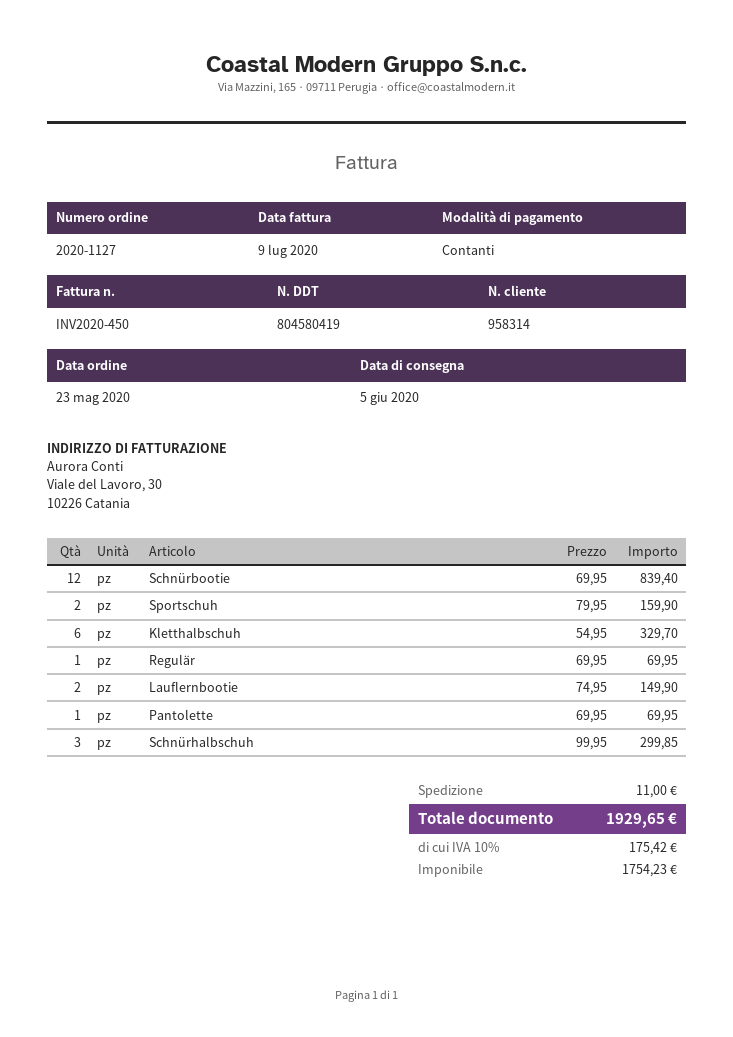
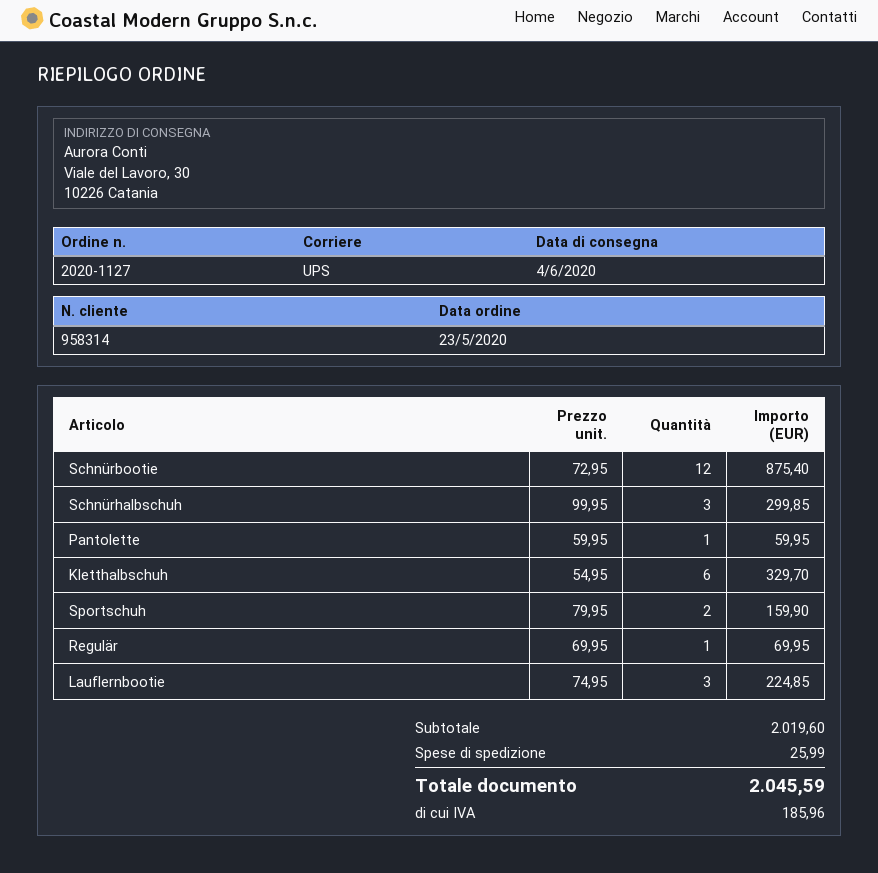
delivery date: 2020-06-05 -> 2020-06-04
Schnürbootie: 12 x 69.95 = 839.40 -> 12 x 72.95 = 875.40
Lauflernbootie: 2 x 74.95 = 149.90 -> 3 x 74.95 = 224.85
Pantolette: 1 x 69.95 = 69.95 -> 1 x 59.95 = 59.95
shipping: 11.00 -> 25.99
tax: 175.42 -> 185.96
total: 1929.65 -> 2045.59

